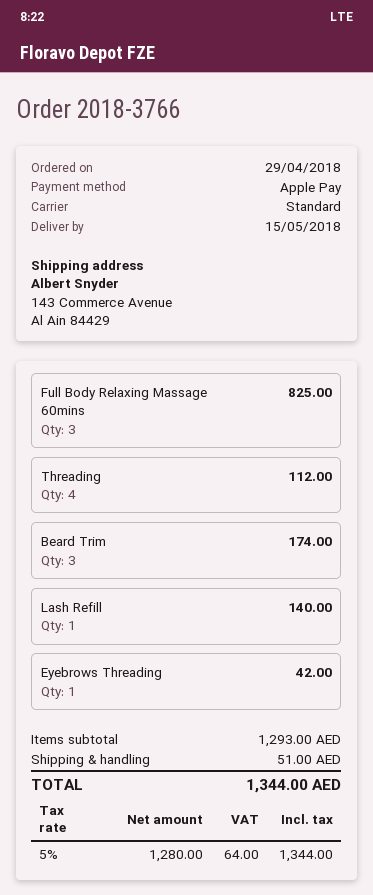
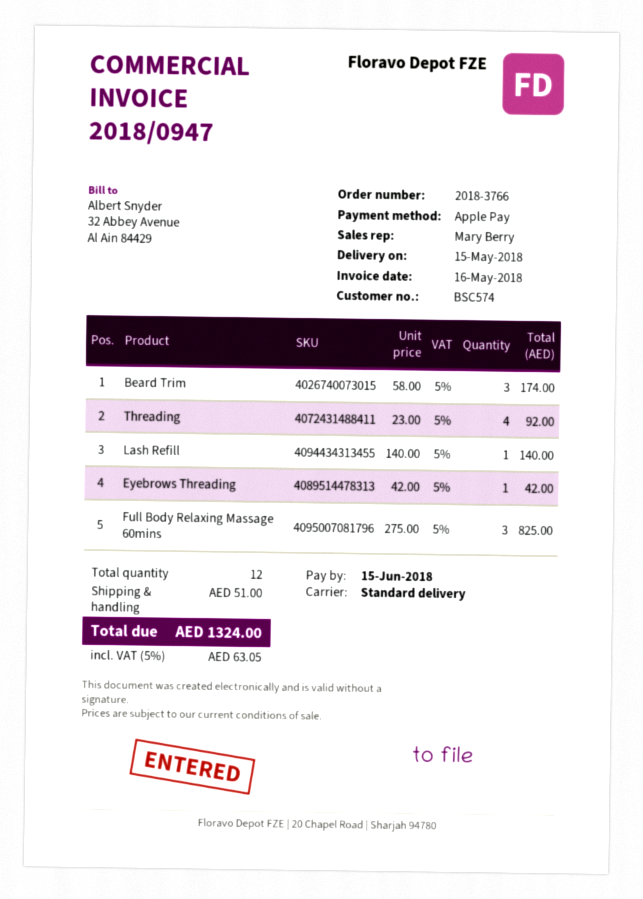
Threading: 4 for 112.00 -> 4 for 92.00
tax: 5% = 64.00 -> 5% = 63.05
total: 1344.00 -> 1324.00

